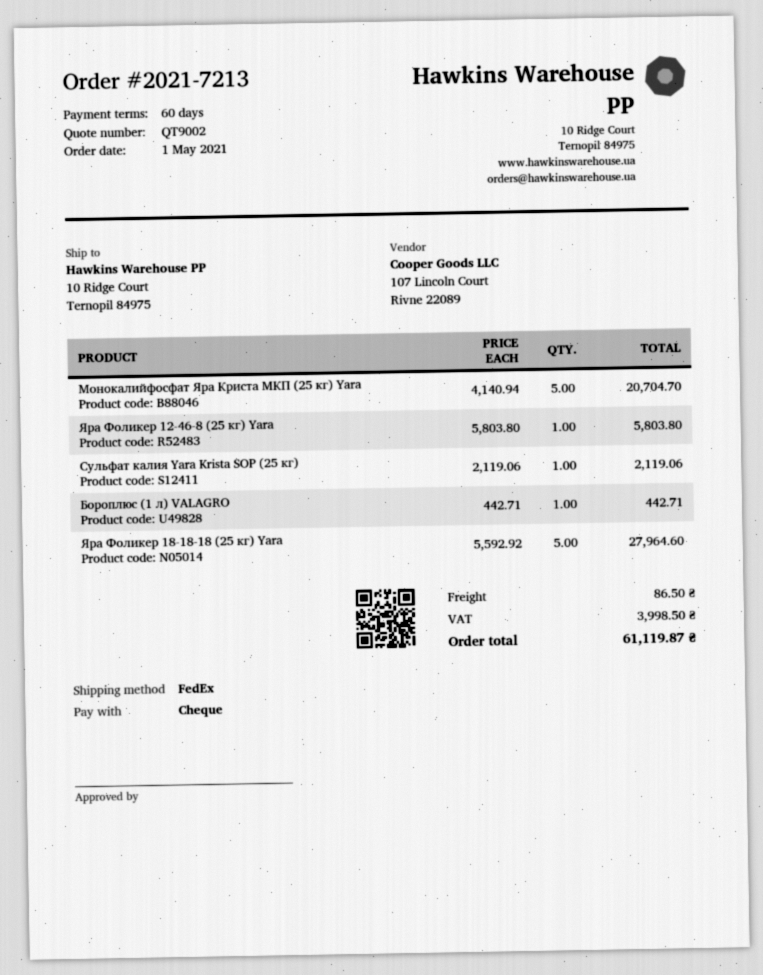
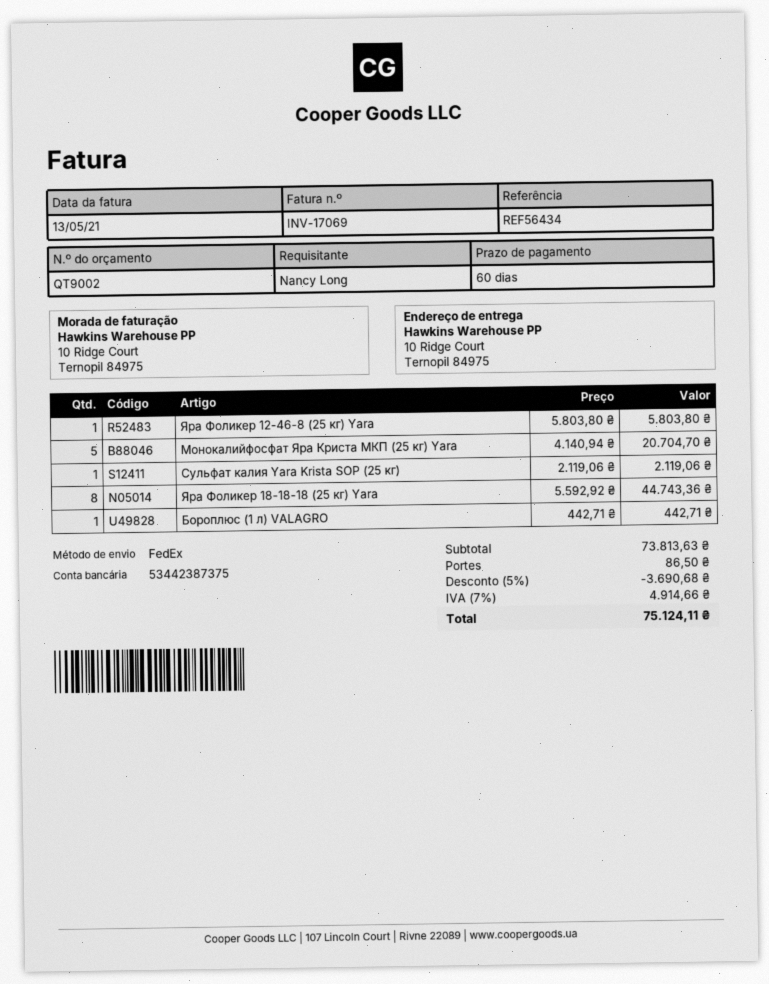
Яра Фоликер 18-18-18 (25 кг) Yara: 5 x 5592.92 = 27964.60 -> 8 x 5592.92 = 44743.36
discount: none -> 5% = 3690.68
tax: 3998.50 -> 4914.66
total: 61119.87 -> 75124.11

